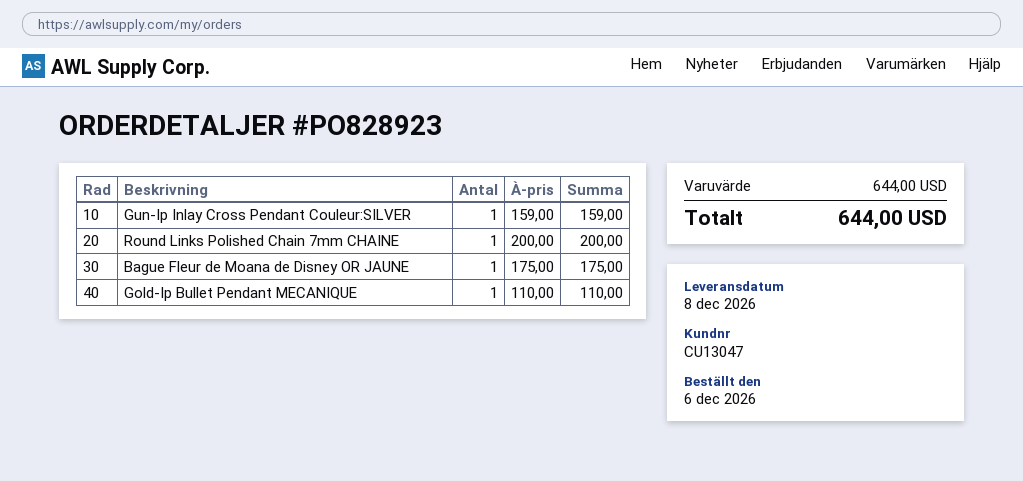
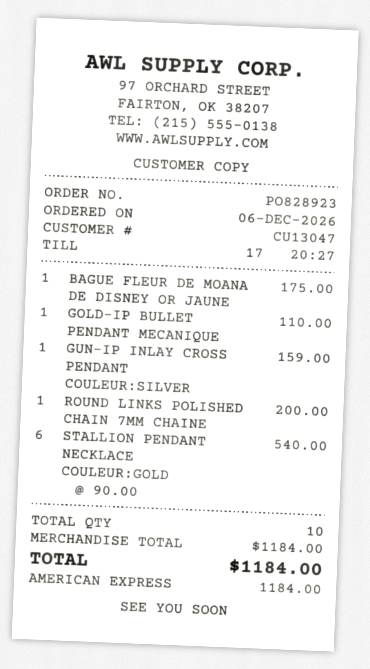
STALLION PENDANT NECKLACE COULEUR:GOLD: none -> 6 x 90.00 = 540.00
subtotal: 644.00 -> 1184.00
total: 644.00 -> 1184.00

